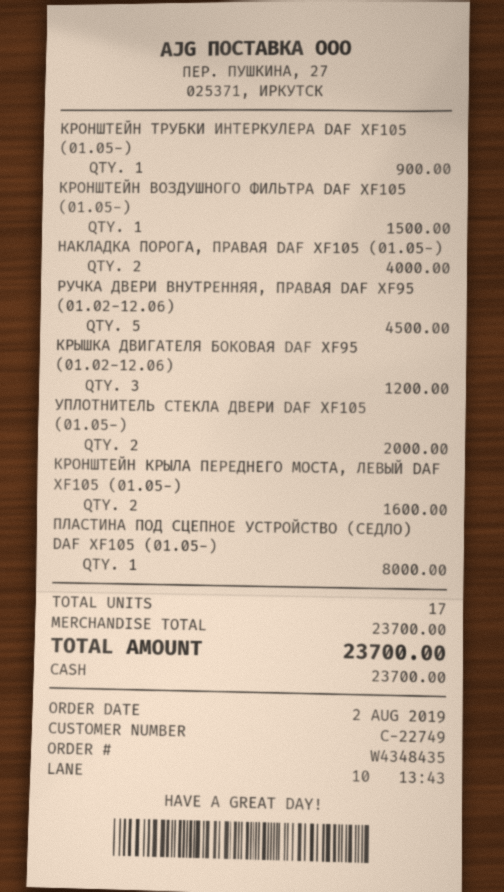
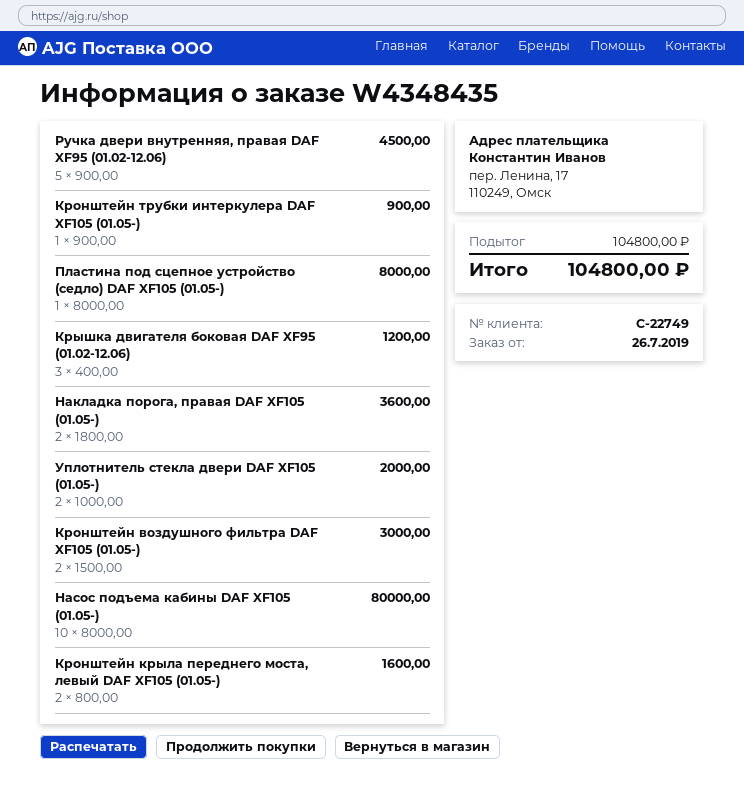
order date: 2019-08-02 -> 2019-07-26
КРОНШТЕЙН ВОЗДУШНОГО ФИЛЬТРА DAF XF105 (01.05-): 1 for 1500.00 -> 2 for 3000.00
НАКЛАДКА ПОРОГА, ПРАВАЯ DAF XF105 (01.05-): 2 for 4000.00 -> 2 for 3600.00
Насос подъема кабины DAF XF105 (01.05-): none -> 10 for 80000.00
subtotal: 23700.00 -> 104800.00
total: 23700.00 -> 104800.00

